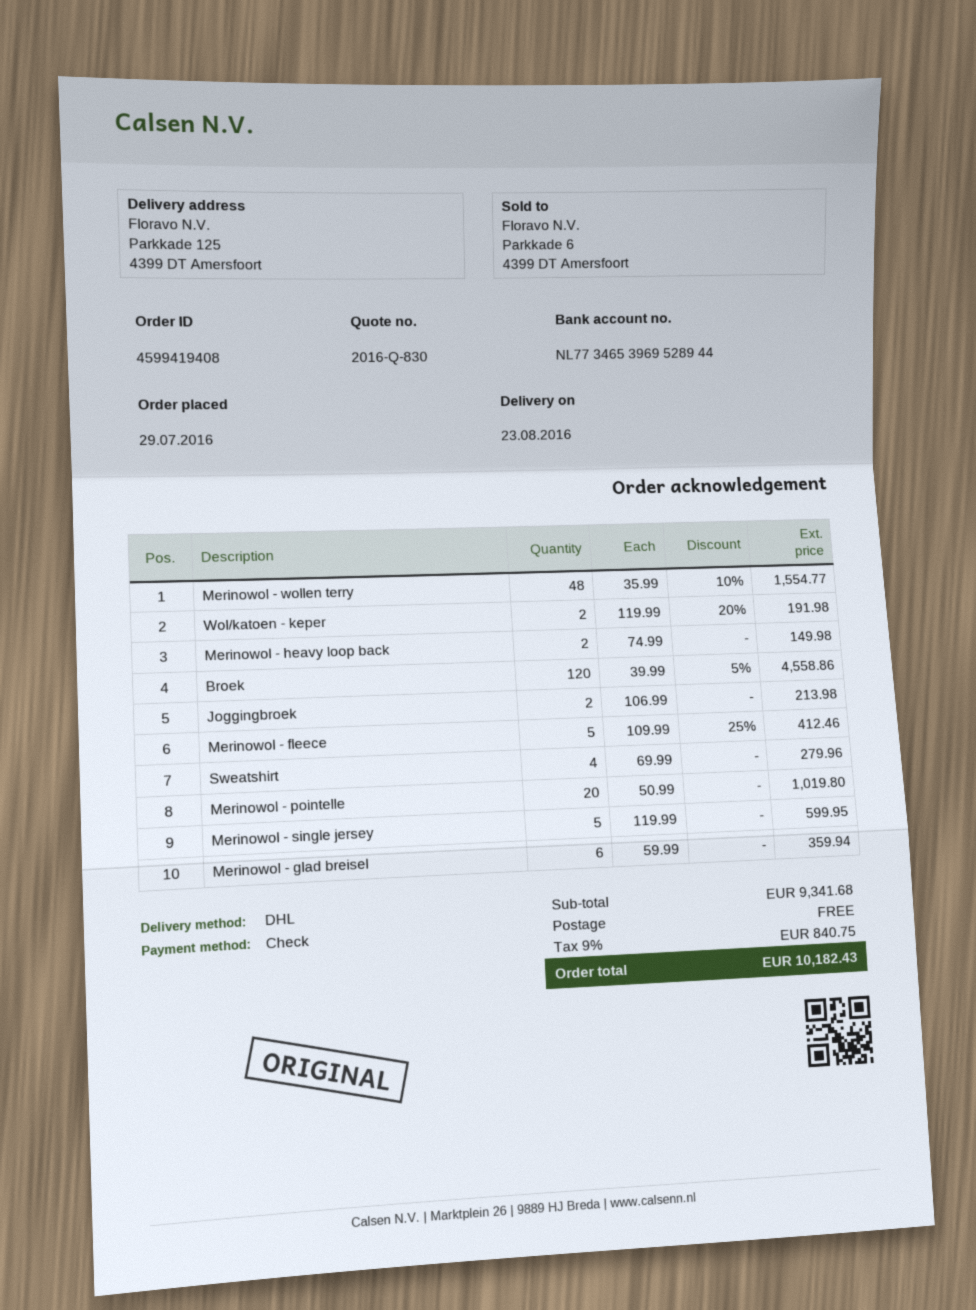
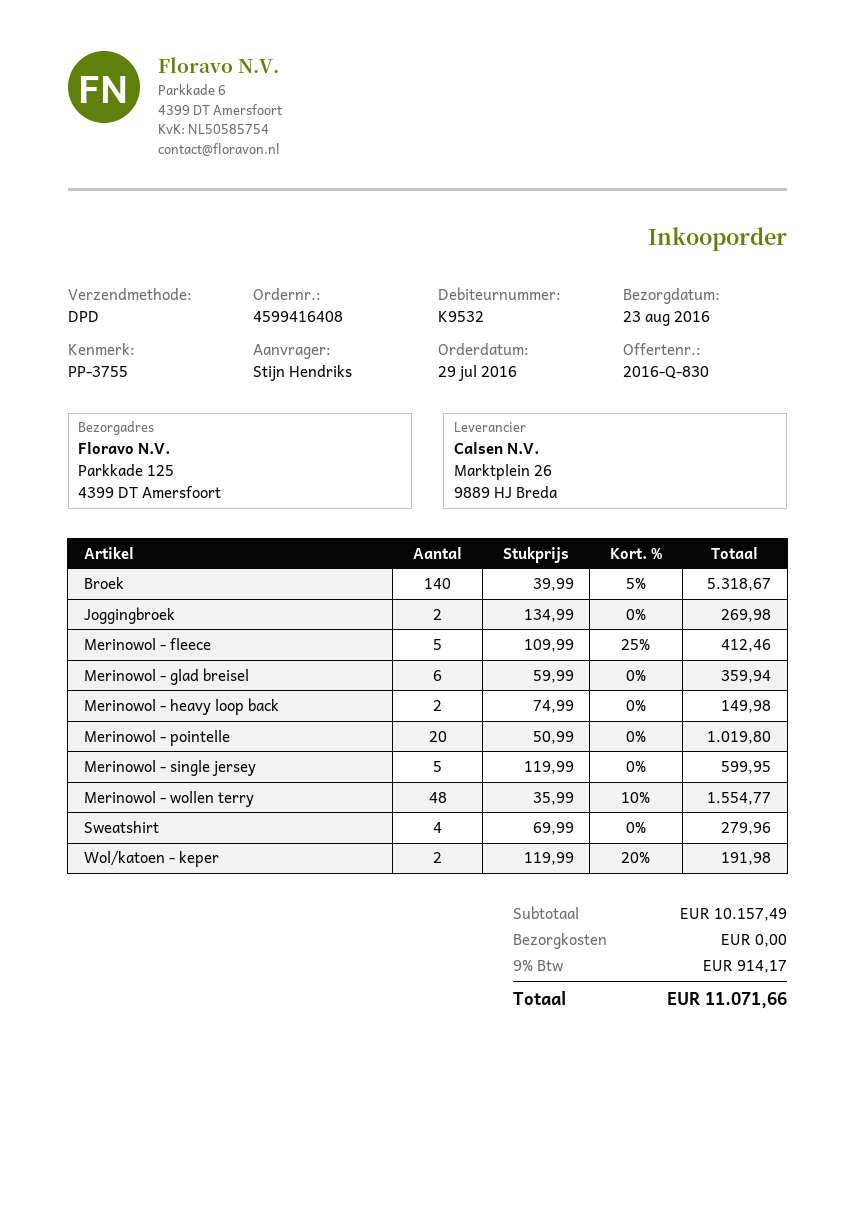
order number: 4599419408 -> 4599416408
shipping method: DHL -> DPD
Broek: 120 x 39.99 - 5% = 4558.86 -> 140 x 39.99 - 5% = 5318.67
Joggingbroek: 2 x 106.99 = 213.98 -> 2 x 134.99 = 269.98
subtotal: 9341.68 -> 10157.49
tax: 9% = 840.75 -> 9% = 914.17
total: 10182.43 -> 11071.66

